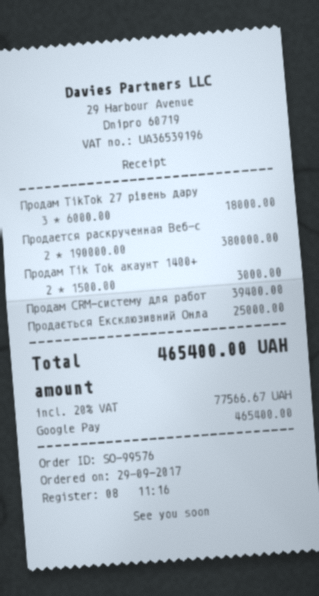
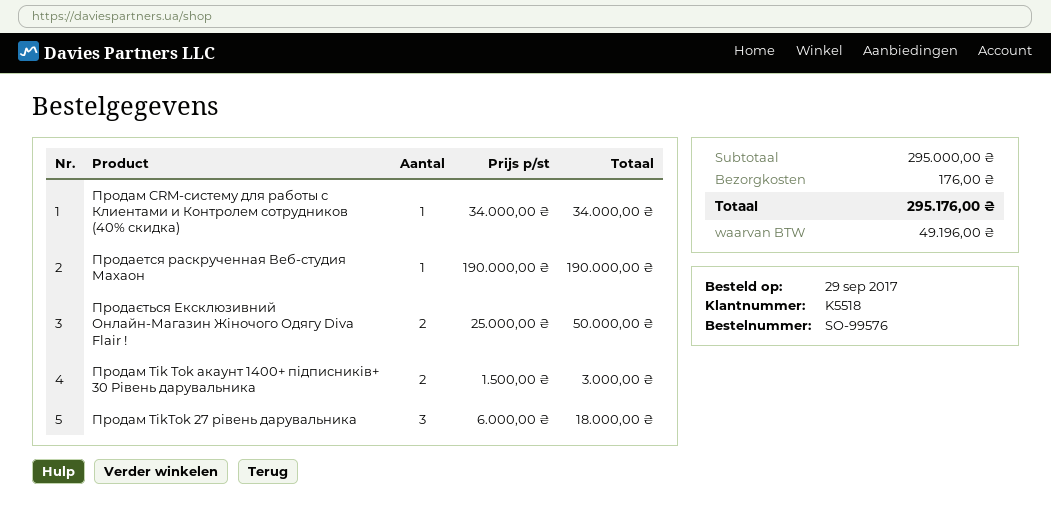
Продается раскрученная Веб-с: 2 x 190000.00 = 380000.00 -> 1 x 190000.00 = 190000.00
Продам CRM-систему для работ: 1 x 39400.00 = 39400.00 -> 1 x 34000.00 = 34000.00
Продається Ексклюзивний Онла: 1 x 25000.00 = 25000.00 -> 2 x 25000.00 = 50000.00
shipping: none -> 176.00
tax: 77566.67 -> 49196.00
total: 465400.00 -> 295176.00

